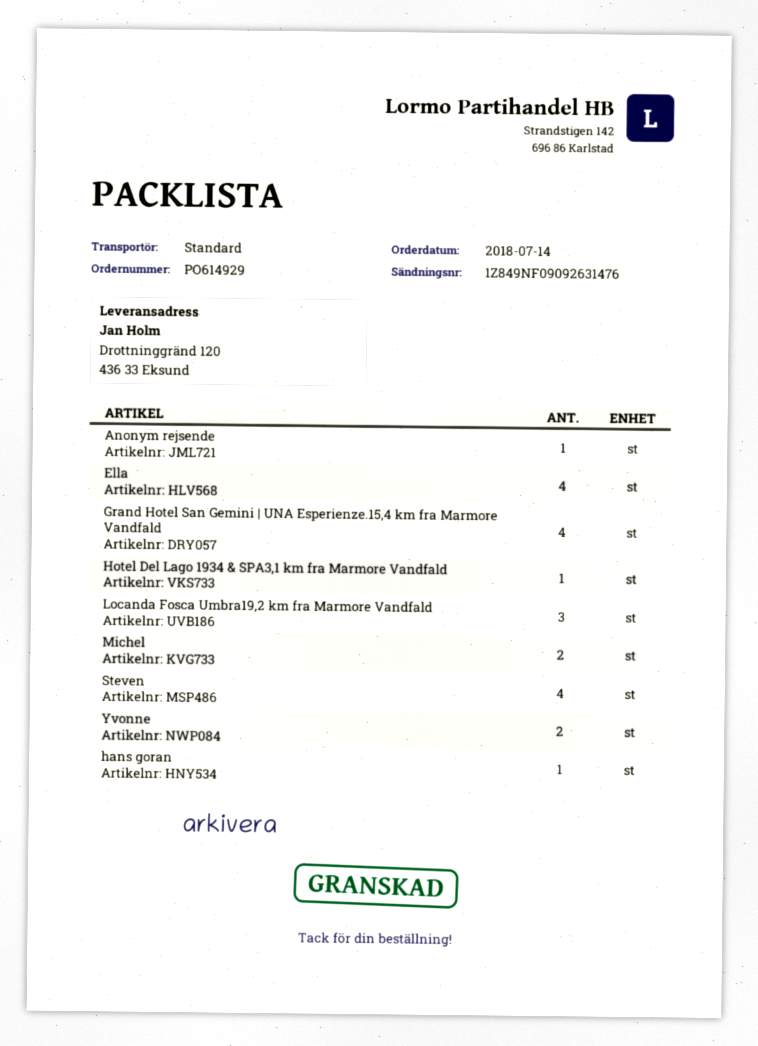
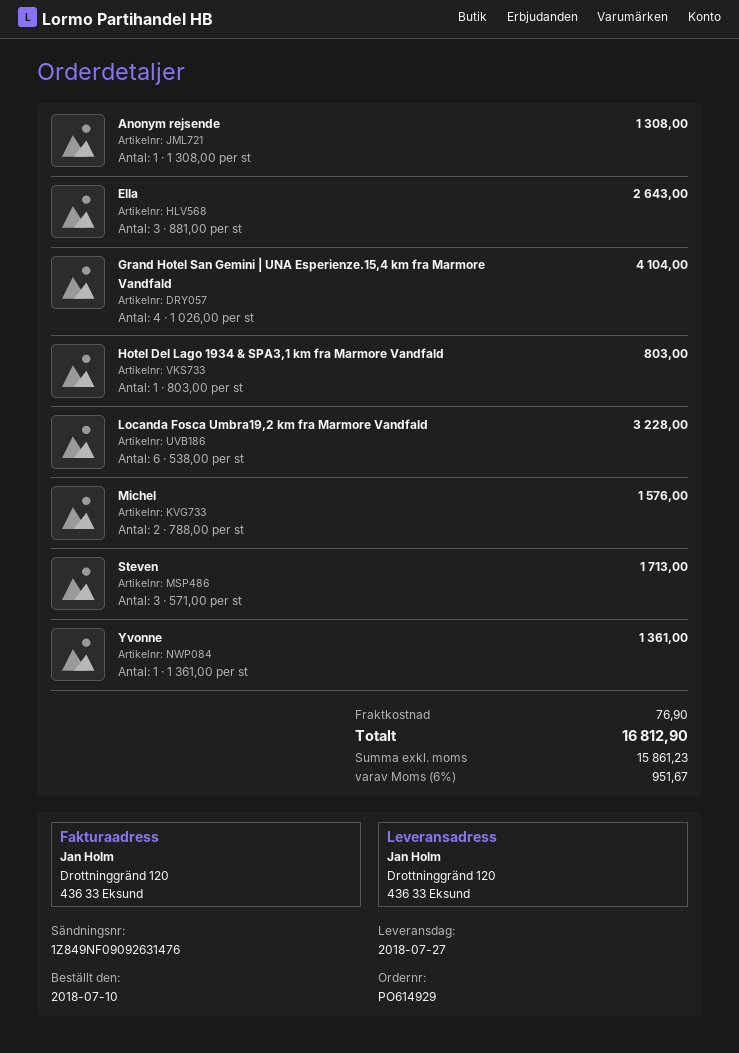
order date: 2018-07-14 -> 2018-07-10
Ella: 4 -> 3
Locanda Fosca Umbra19,2 km fra Marmore Vandfald: 3 -> 6
Steven: 4 -> 3
Yvonne: 2 -> 1
hans goran: 1 -> none

